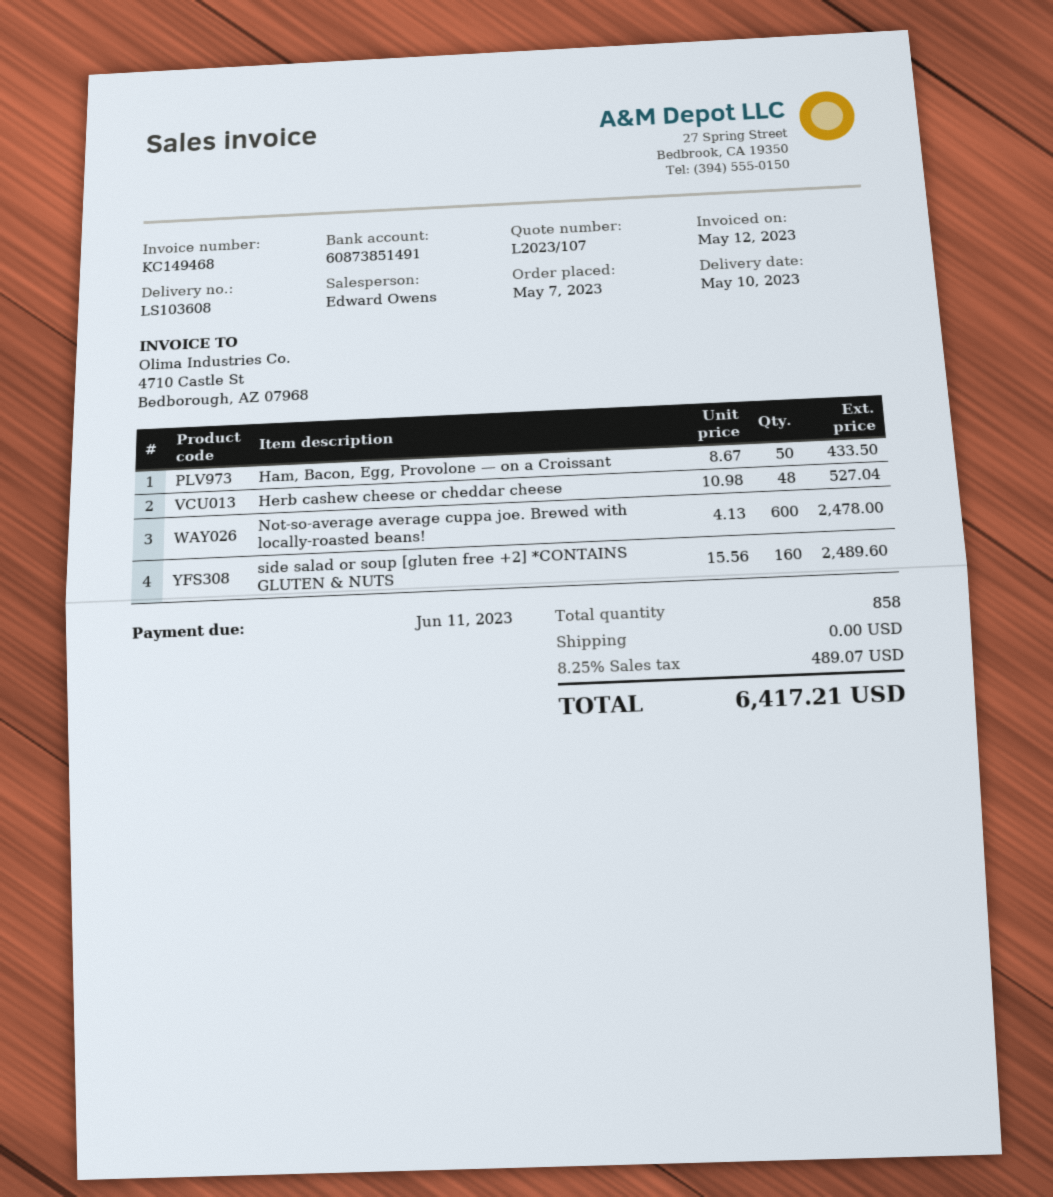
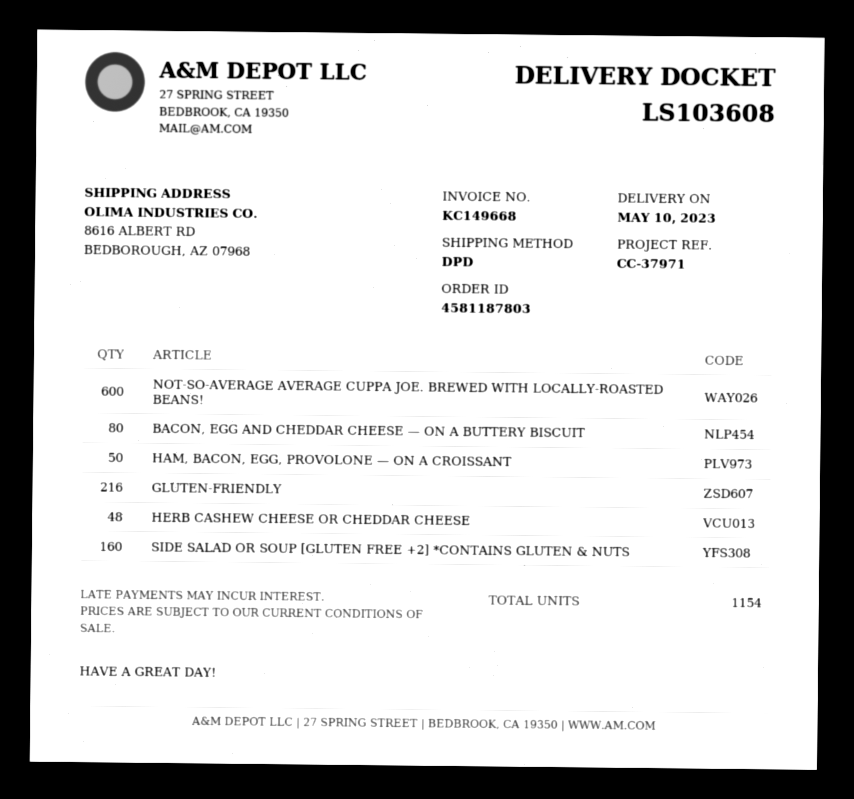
invoice number: KC149468 -> KC149668
BACON, EGG AND CHEDDAR CHEESE — ON A BUTTERY BISCUIT: none -> 80
GLUTEN-FRIENDLY: none -> 216
total quantity: 858 -> 1154

